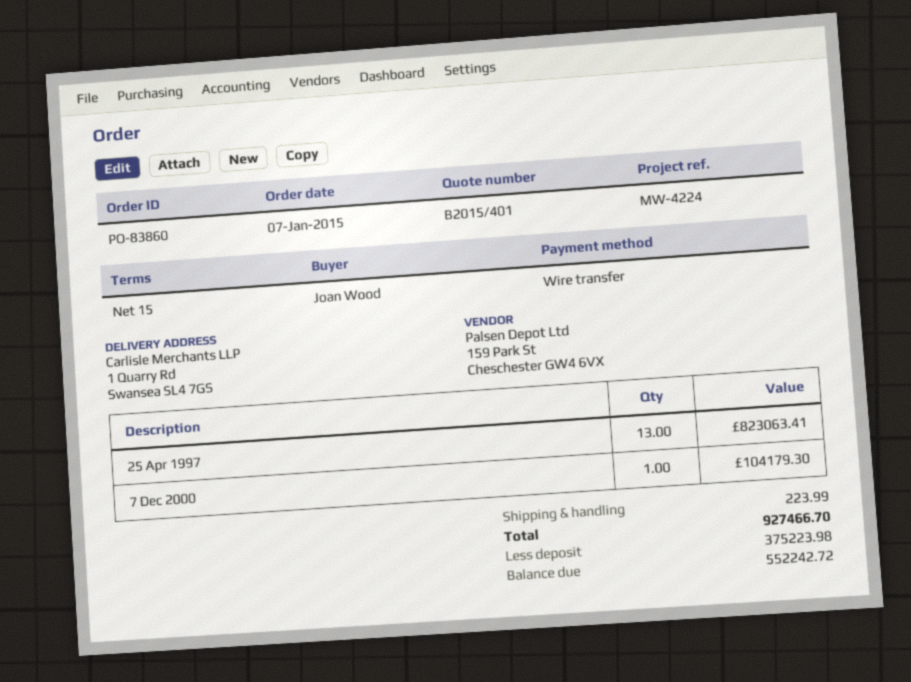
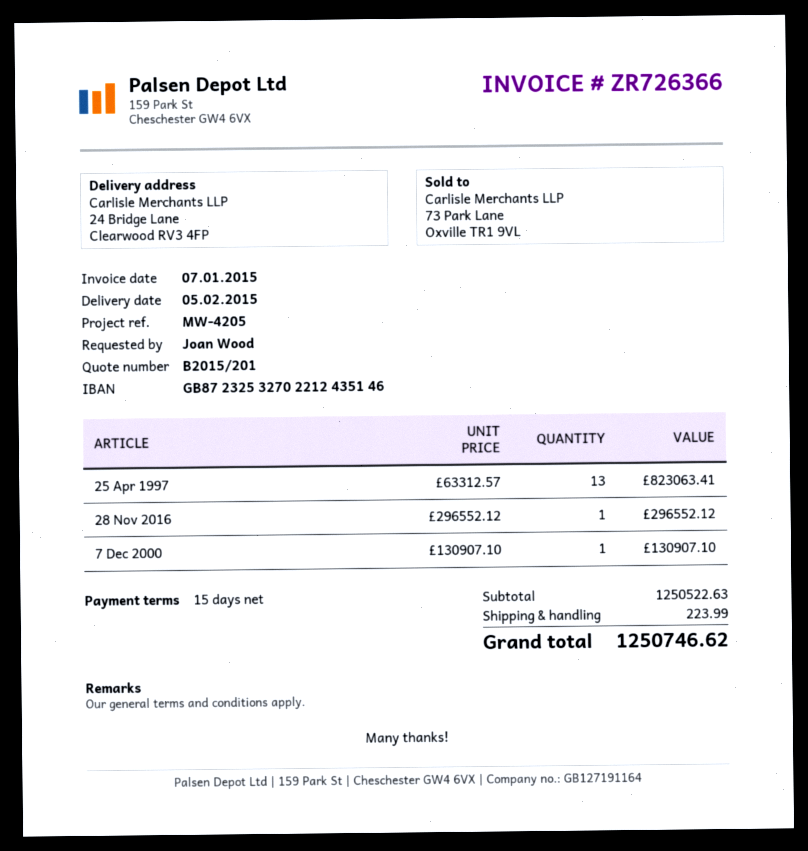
quote number: B2015/401 -> B2015/201
reference: MW-4224 -> MW-4205
ship to: 1 Quarry Rd, Swansea SL4 7GS -> 24 Bridge Lane, Clearwood RV3 4FP
7 Dec 2000: 1 for 104179.30 -> 1 for 130907.10
28 Nov 2016: none -> 1 for 296552.12
total: 927466.70 -> 1250746.62

